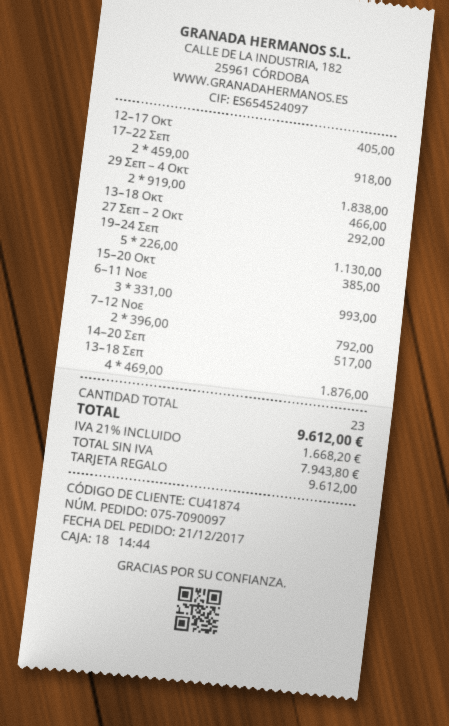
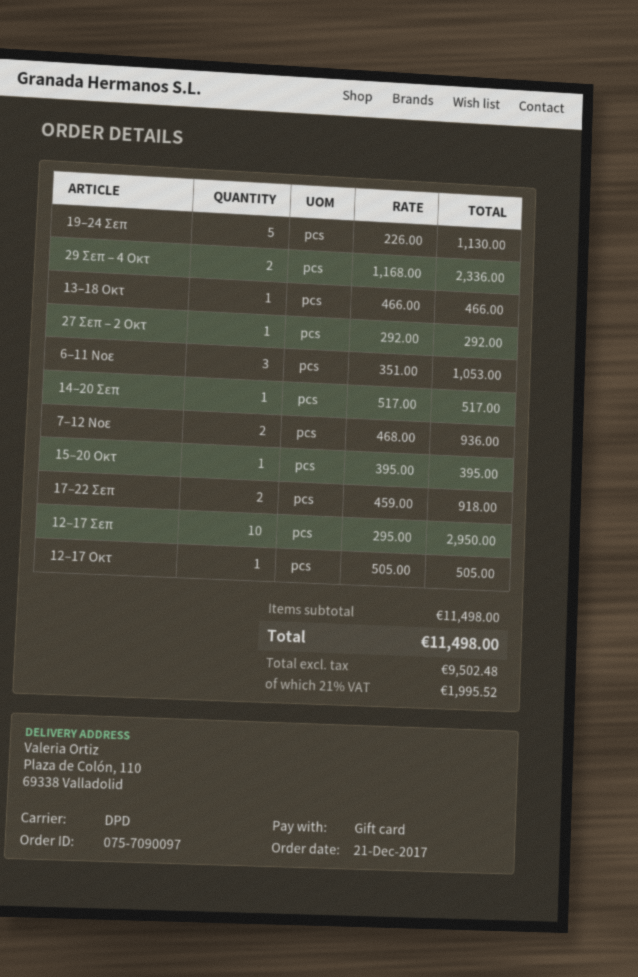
12–17 Οκτ: 1 x 405.00 = 405.00 -> 1 x 505.00 = 505.00
29 Σεπ – 4 Οκτ: 2 x 919.00 = 1838.00 -> 2 x 1168.00 = 2336.00
15–20 Οκτ: 1 x 385.00 = 385.00 -> 1 x 395.00 = 395.00
6–11 Νοε: 3 x 331.00 = 993.00 -> 3 x 351.00 = 1053.00
7–12 Νοε: 2 x 396.00 = 792.00 -> 2 x 468.00 = 936.00
13–18 Σεπ: 4 x 469.00 = 1876.00 -> none
12–17 Σεπ: none -> 10 x 295.00 = 2950.00
net: 7943.80 -> 9502.48
tax: 21% = 1668.20 -> 21% = 1995.52
total: 9612.00 -> 11498.00

